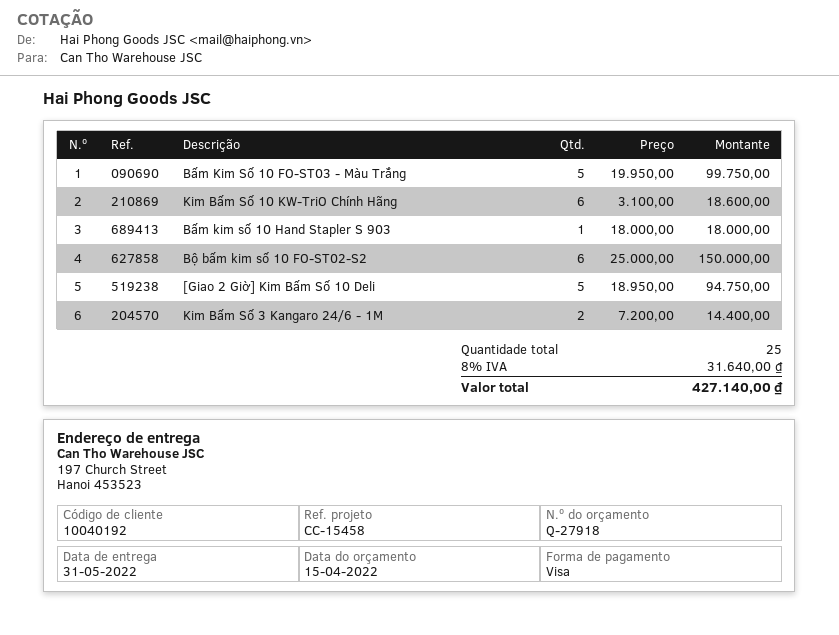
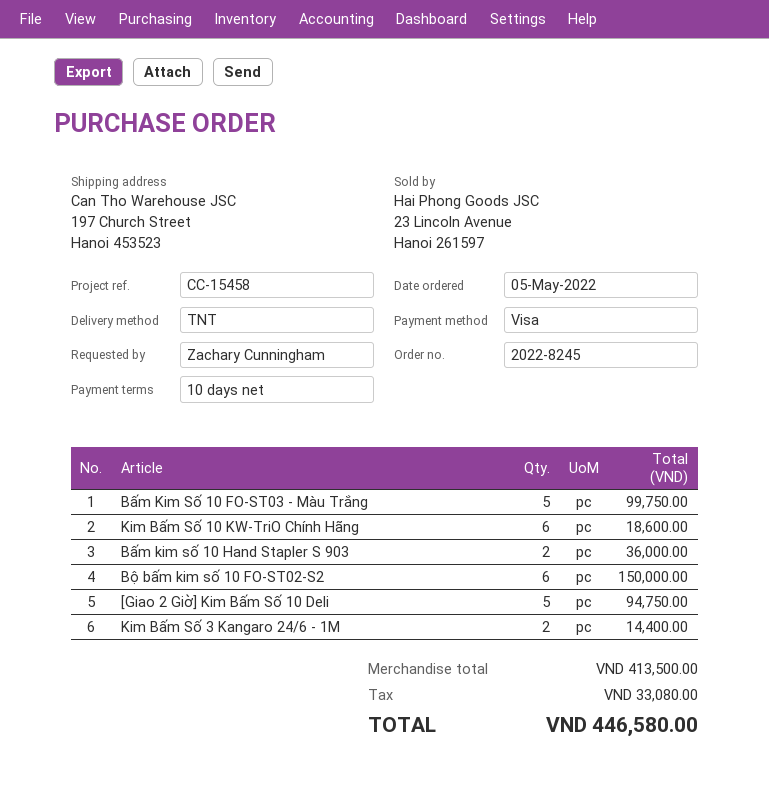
Bấm kim số 10 Hand Stapler S 903: 1 for 18000.00 -> 2 for 36000.00
tax: 31640.00 -> 33080.00
total: 427140.00 -> 446580.00

